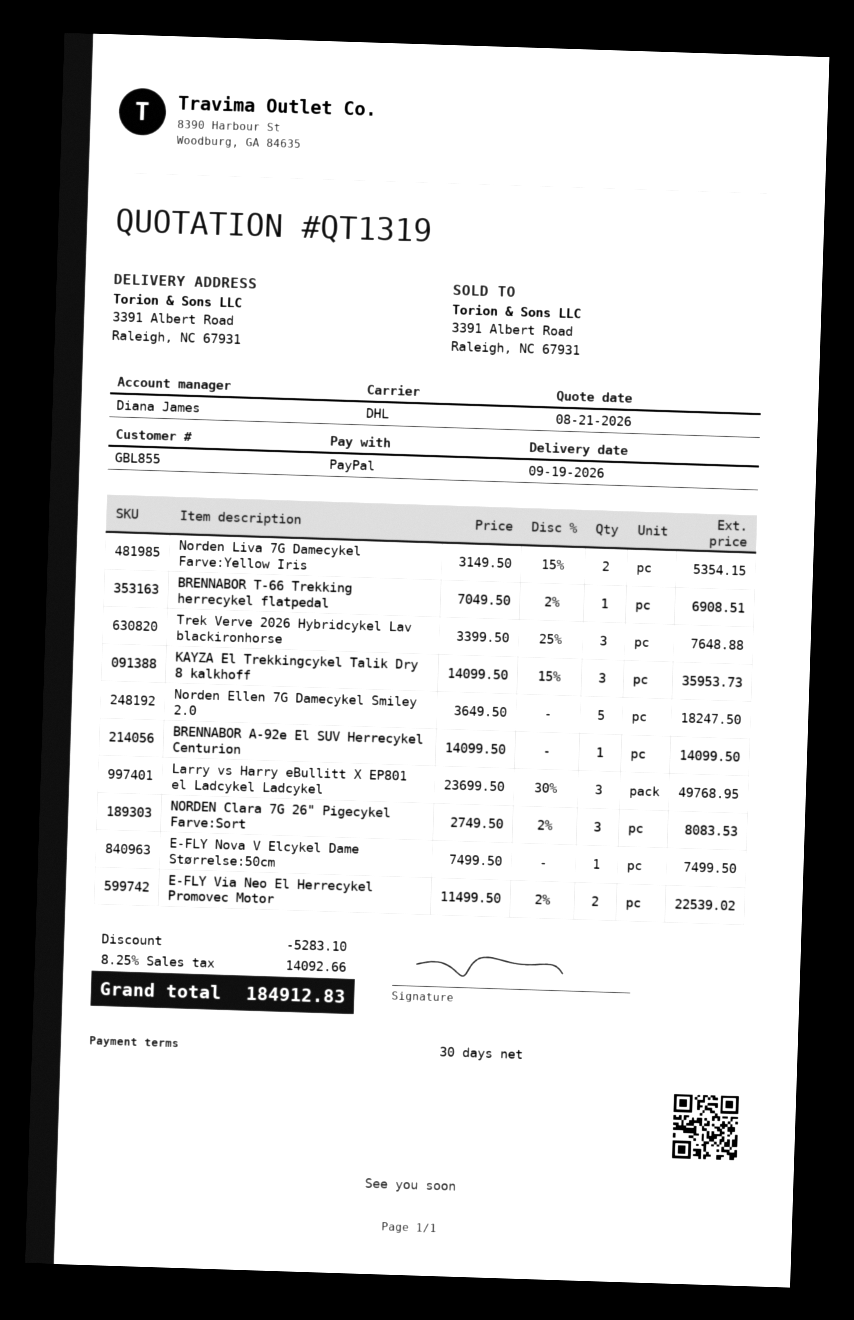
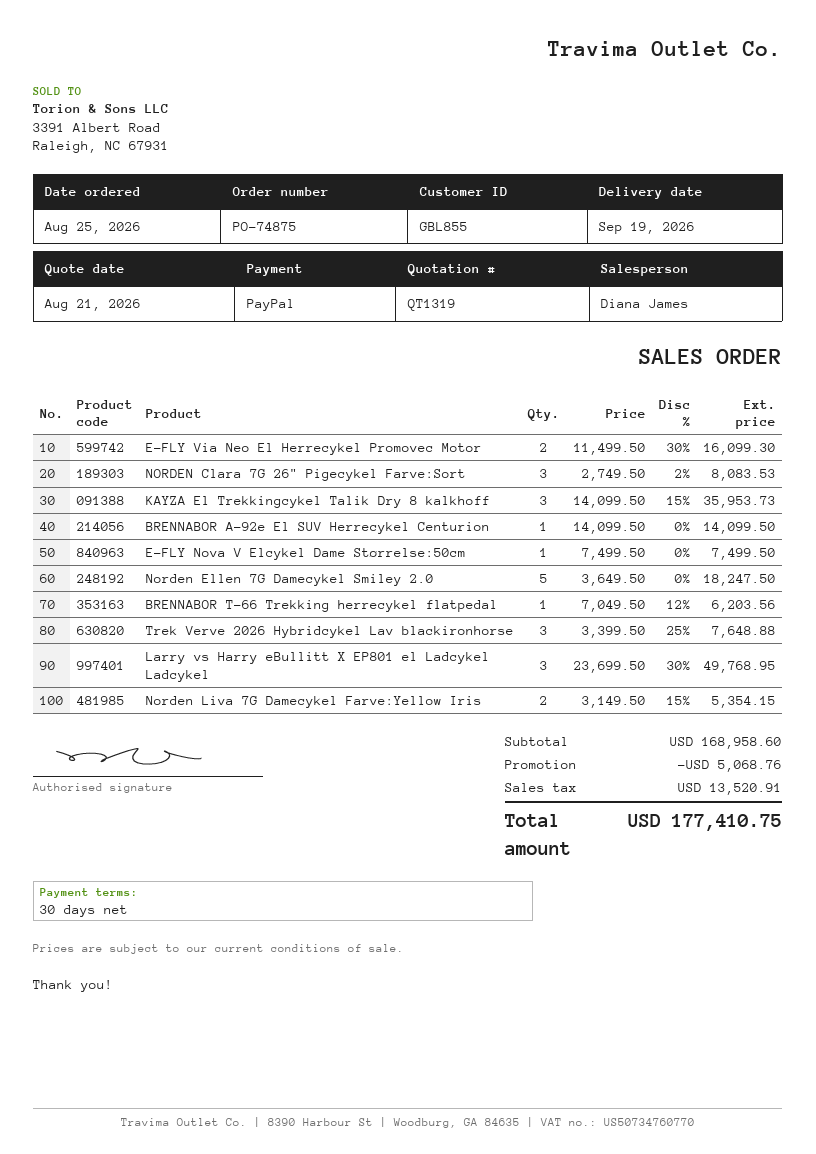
BRENNABOR T-66 Trekking herrecykel flatpedal: 1 x 7049.50 - 2% = 6908.51 -> 1 x 7049.50 - 12% = 6203.56
E-FLY Via Neo El Herrecykel Promovec Motor: 2 x 11499.50 - 2% = 22539.02 -> 2 x 11499.50 - 30% = 16099.30
discount: 5283.10 -> 5068.76
tax: 14092.66 -> 13520.91
total: 184912.83 -> 177410.75

